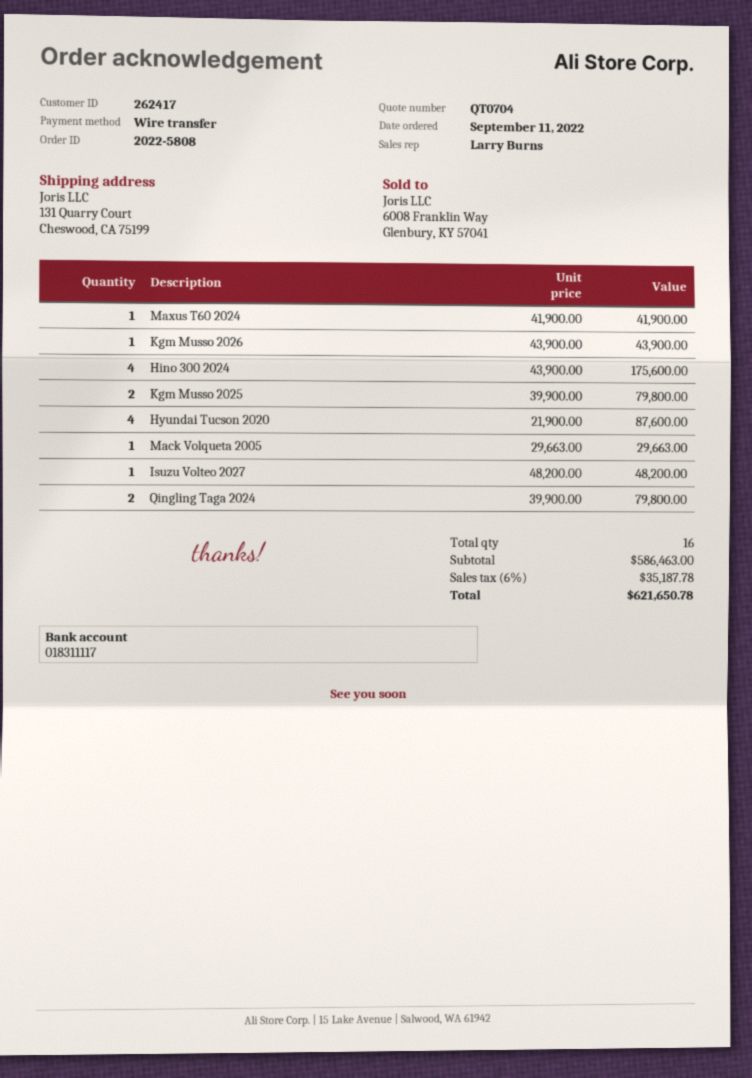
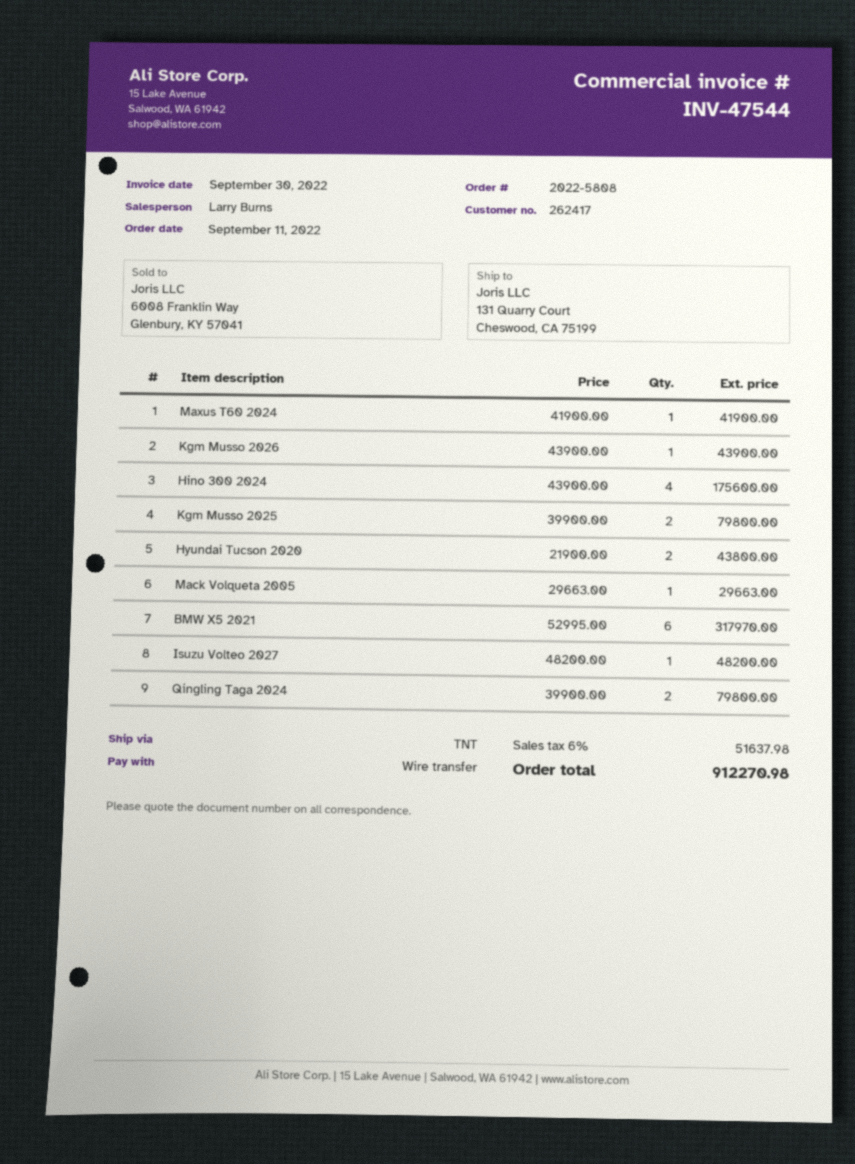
Hyundai Tucson 2020: 4 x 21900.00 = 87600.00 -> 2 x 21900.00 = 43800.00
BMW X5 2021: none -> 6 x 52995.00 = 317970.00
tax: 6% = 35187.78 -> 6% = 51637.98
total: 621650.78 -> 912270.98

